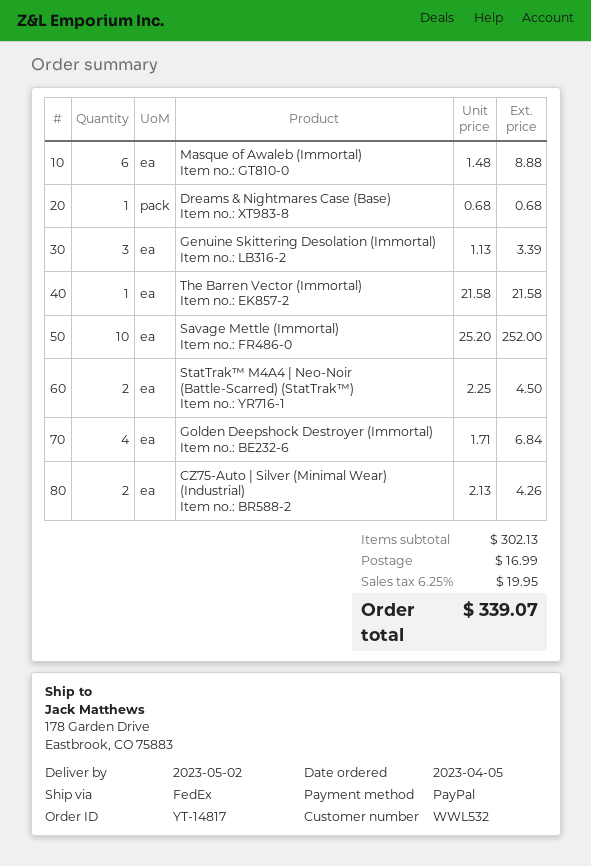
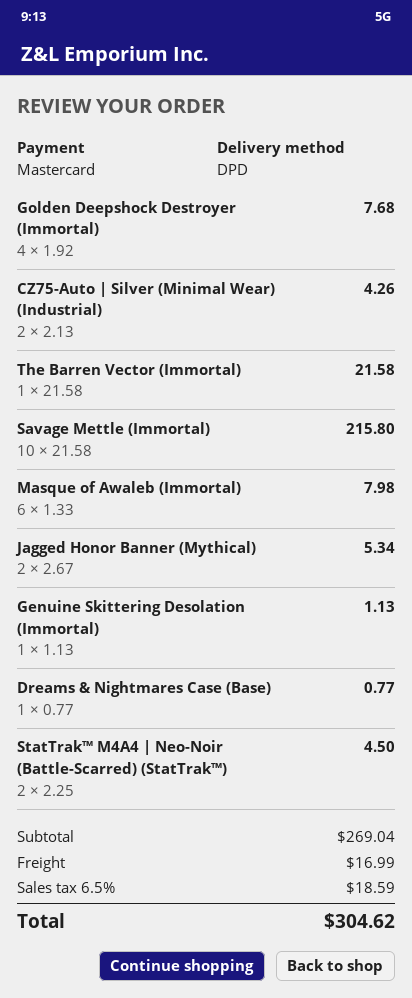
payment method: PayPal -> Mastercard
shipping method: FedEx -> DPD
Masque of Awaleb (Immortal): 6 x 1.48 = 8.88 -> 6 x 1.33 = 7.98
Dreams & Nightmares Case (Base): 1 x 0.68 = 0.68 -> 1 x 0.77 = 0.77
Genuine Skittering Desolation (Immortal): 3 x 1.13 = 3.39 -> 1 x 1.13 = 1.13
Savage Mettle (Immortal): 10 x 25.20 = 252.00 -> 10 x 21.58 = 215.80
Golden Deepshock Destroyer (Immortal): 4 x 1.71 = 6.84 -> 4 x 1.92 = 7.68
Jagged Honor Banner (Mythical): none -> 2 x 2.67 = 5.34
subtotal: 302.13 -> 269.04
tax: 6.25% = 19.95 -> 6.5% = 18.59
total: 339.07 -> 304.62

